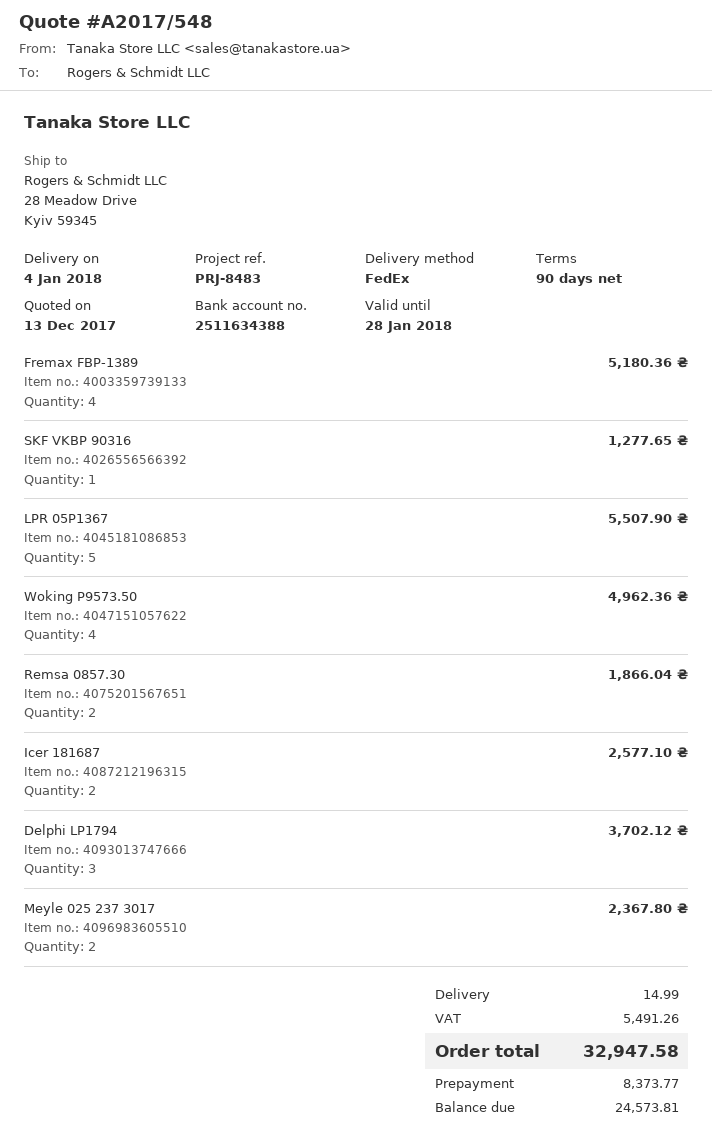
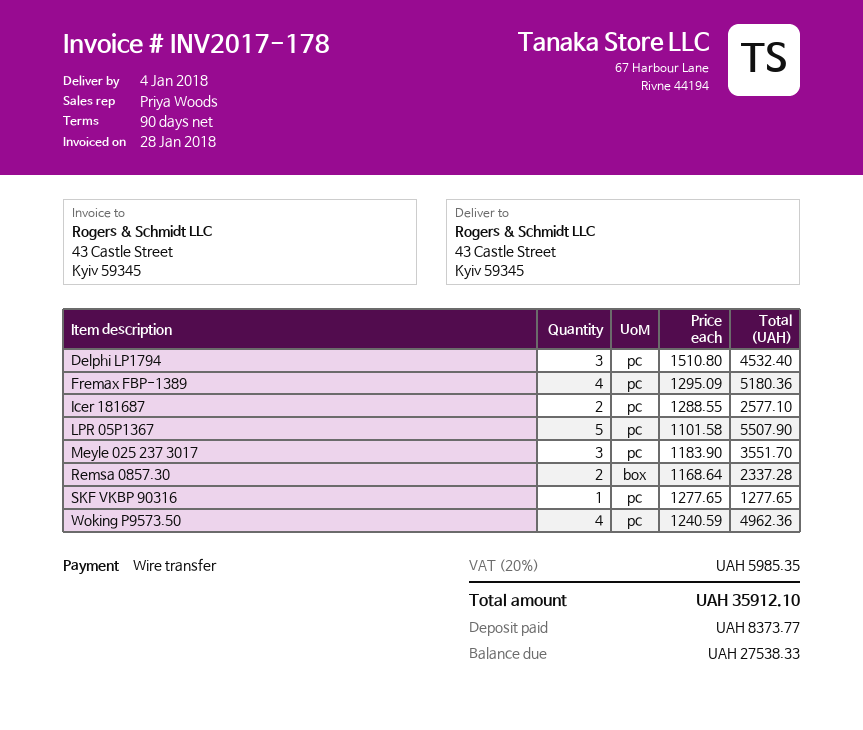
ship to: 28 Meadow Drive, Kyiv 59345 -> 43 Castle Street, Kyiv 59345
Remsa 0857.30: 2 for 1866.04 -> 2 for 2337.28
Delphi LP1794: 3 for 3702.12 -> 3 for 4532.40
Meyle 025 237 3017: 2 for 2367.80 -> 3 for 3551.70
shipping: 14.99 -> none
tax: 5491.26 -> 5985.35
total: 32947.58 -> 35912.10
balance: 24573.81 -> 27538.33

